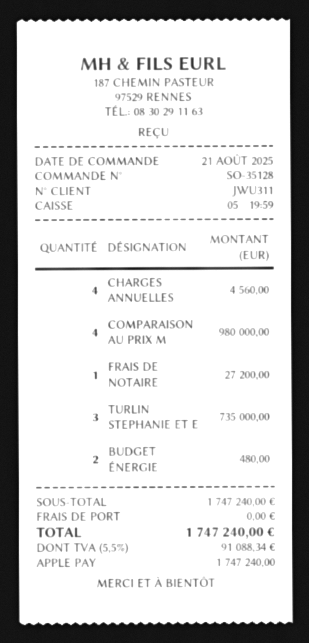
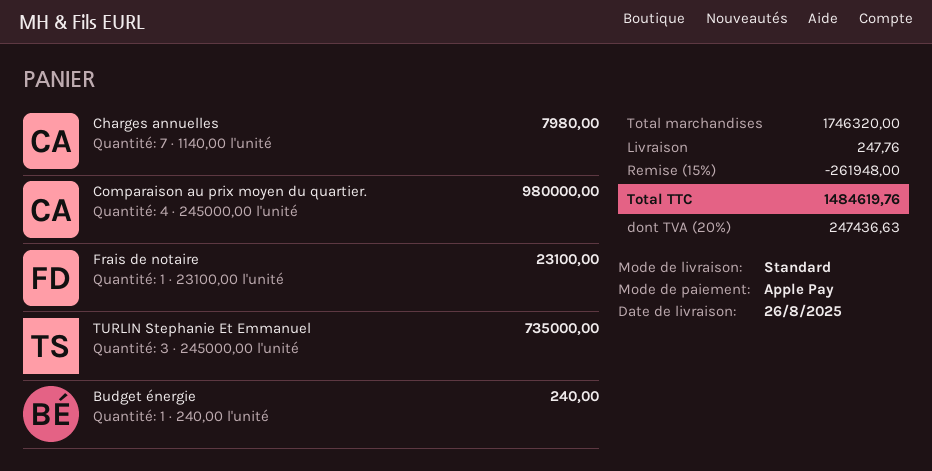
CHARGES ANNUELLES: 4 for 4560.00 -> 7 for 7980.00
FRAIS DE NOTAIRE: 1 for 27200.00 -> 1 for 23100.00
BUDGET ÉNERGIE: 2 for 480.00 -> 1 for 240.00
subtotal: 1747240.00 -> 1746320.00
discount: none -> 15% = 261948.00
shipping: 0.00 -> 247.76
tax: 5.5% = 91088.34 -> 20% = 247436.63
total: 1747240.00 -> 1484619.76

